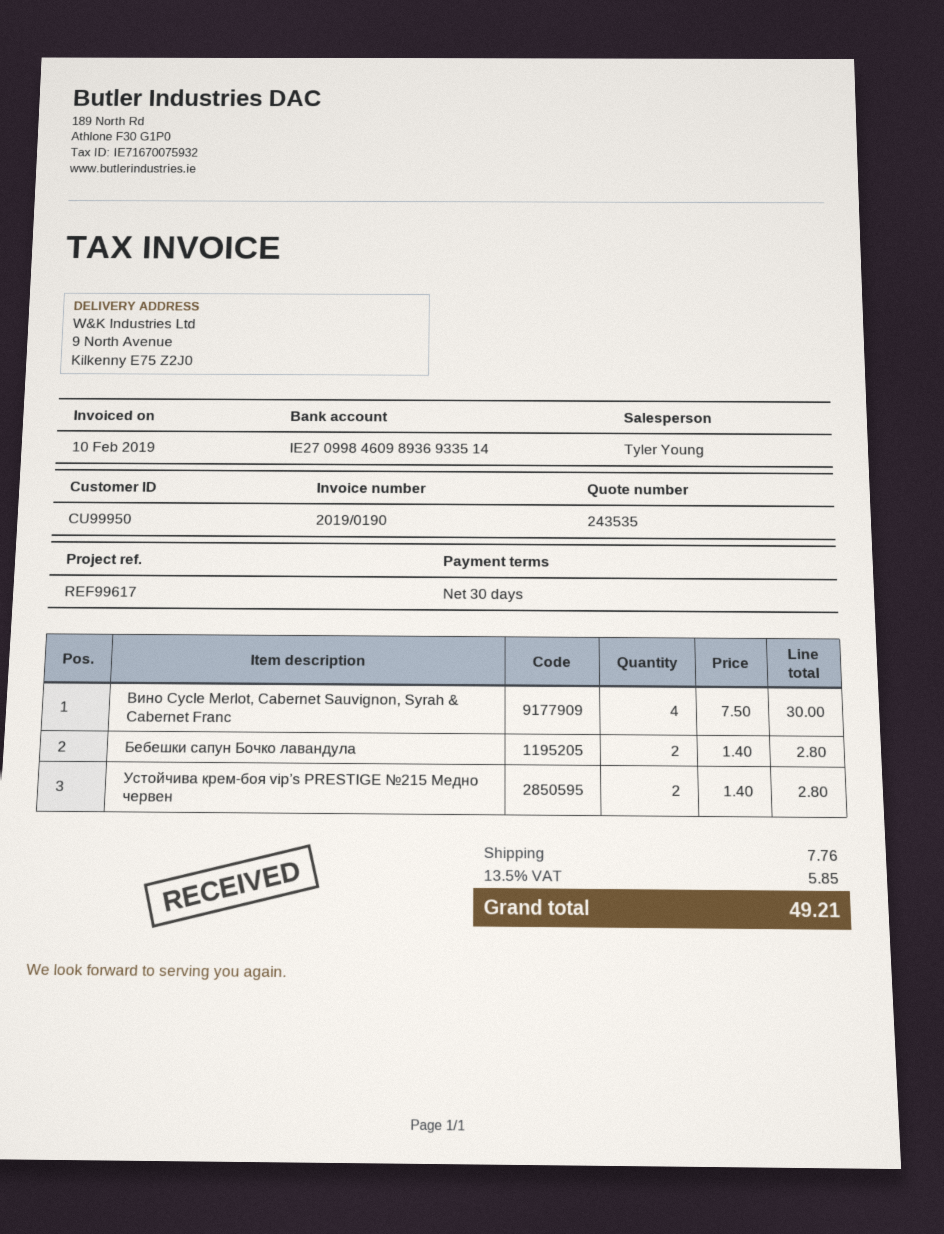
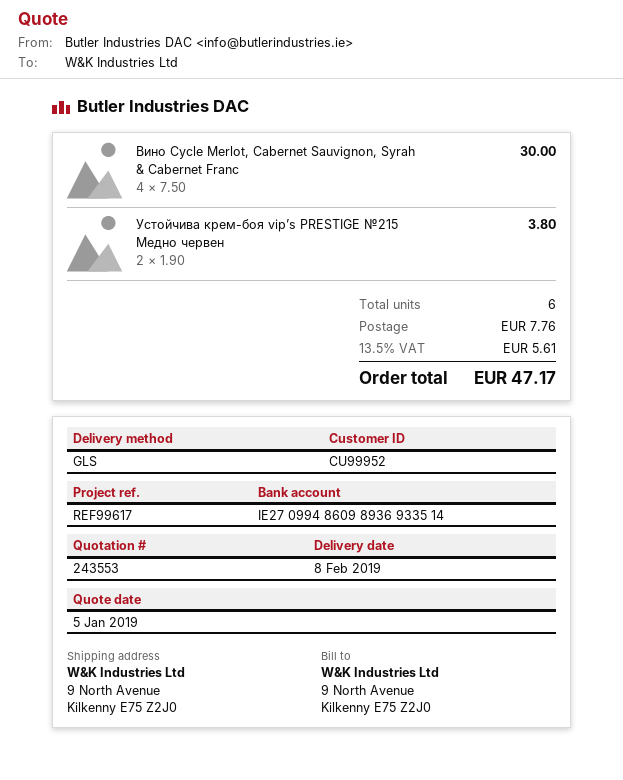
quote number: 243535 -> 243553
customer number: CU99950 -> CU99952
bank account: IE27099846098936933514 -> IE27099486098936933514
Бебешки сапун Бочко лавандула: 2 x 1.40 = 2.80 -> none
Устойчива крем-боя vip’s PRESTIGE №215 Медно червен: 2 x 1.40 = 2.80 -> 2 x 1.90 = 3.80
tax: 13.5% = 5.85 -> 13.5% = 5.61
total: 49.21 -> 47.17

